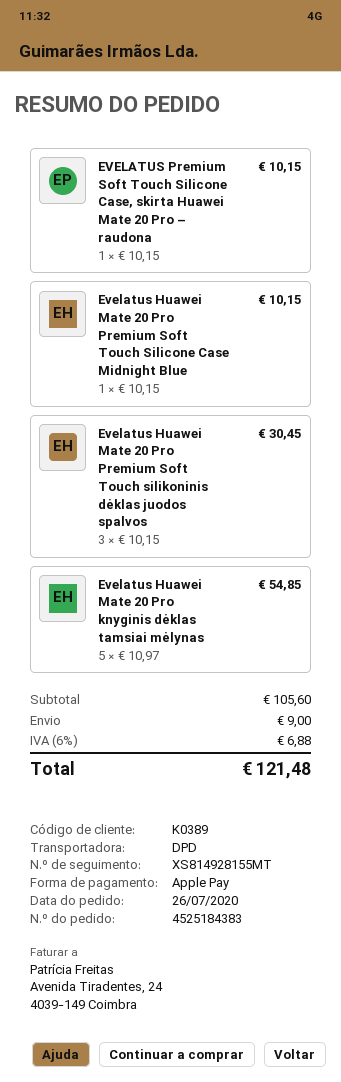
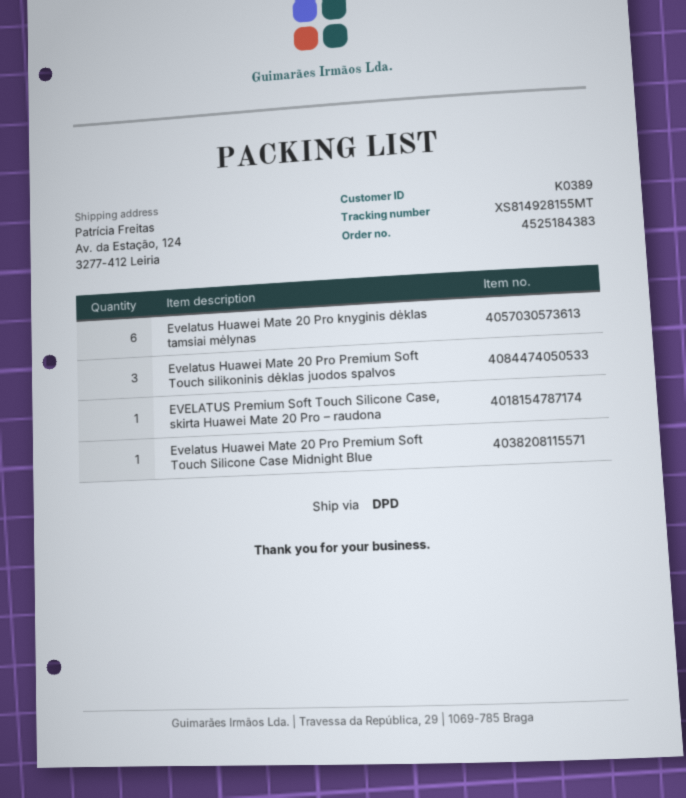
Evelatus Huawei Mate 20 Pro knyginis dėklas tamsiai mėlynas: 5 -> 6

